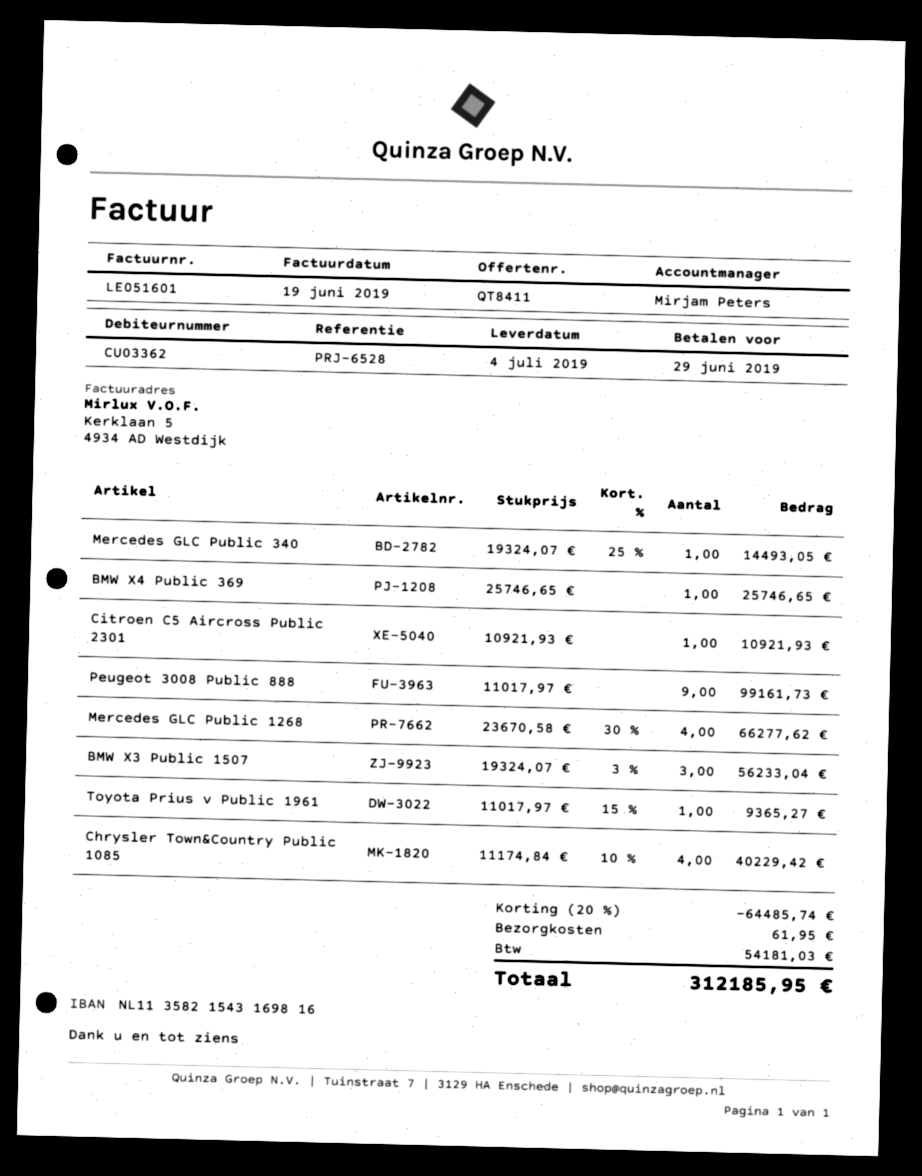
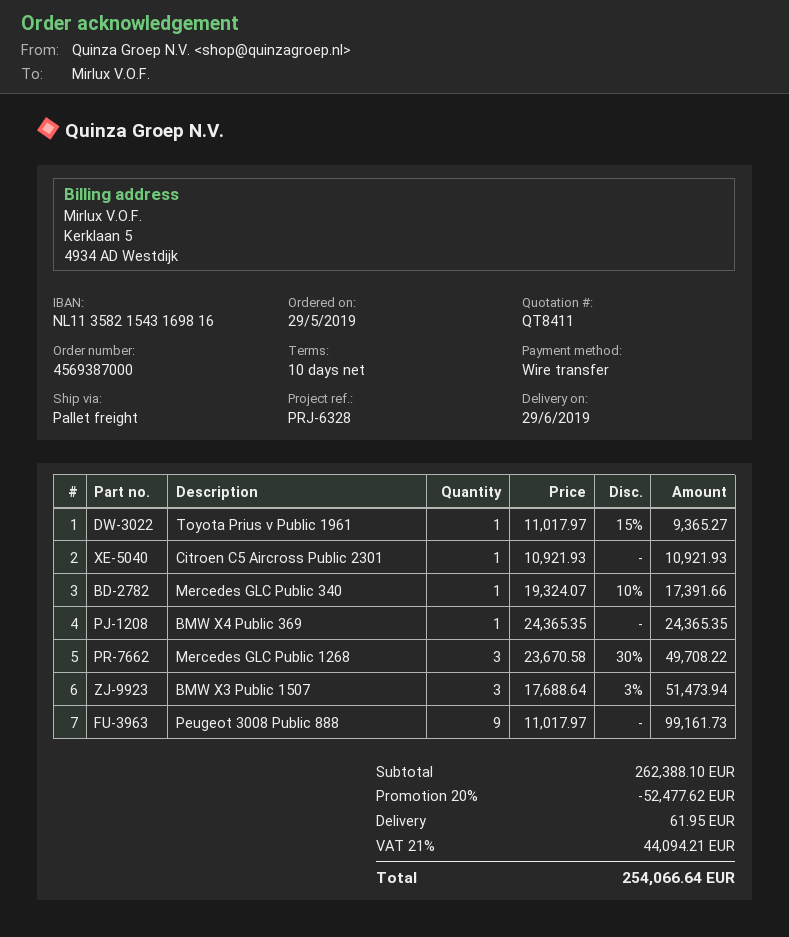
delivery date: 2019-07-04 -> 2019-06-29
reference: PRJ-6528 -> PRJ-6328
Mercedes GLC Public 340: 1 x 19324.07 - 25% = 14493.05 -> 1 x 19324.07 - 10% = 17391.66
BMW X4 Public 369: 1 x 25746.65 = 25746.65 -> 1 x 24365.35 = 24365.35
Mercedes GLC Public 1268: 4 x 23670.58 - 30% = 66277.62 -> 3 x 23670.58 - 30% = 49708.22
BMW X3 Public 1507: 3 x 19324.07 - 3% = 56233.04 -> 3 x 17688.64 - 3% = 51473.94
Chrysler Town&Country Public 1085: 4 x 11174.84 - 10% = 40229.42 -> none
discount: 20% = 64485.74 -> 20% = 52477.62
tax: 54181.03 -> 44094.21
total: 312185.95 -> 254066.64

